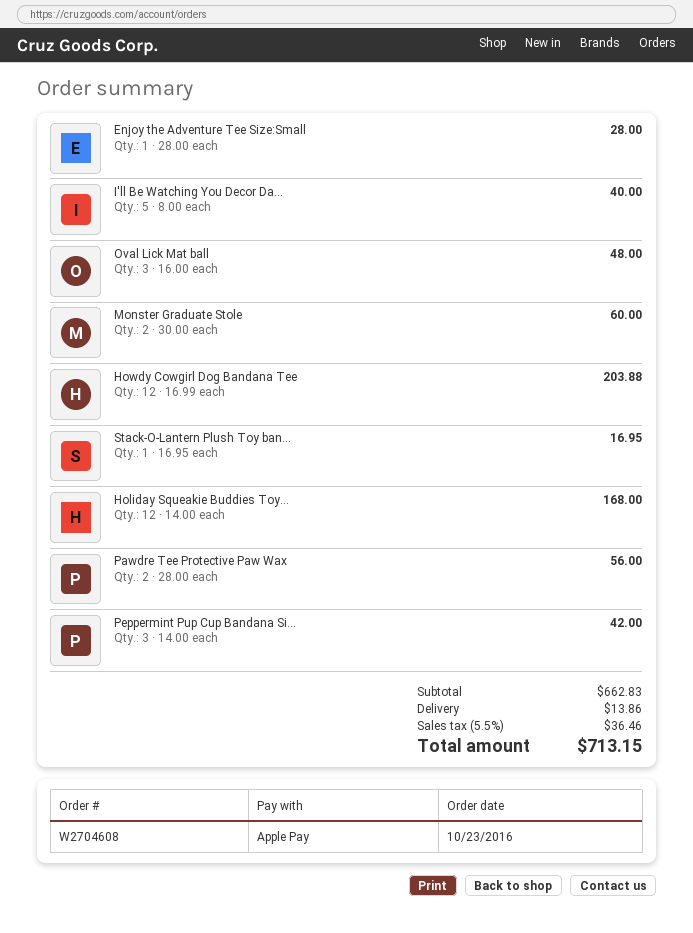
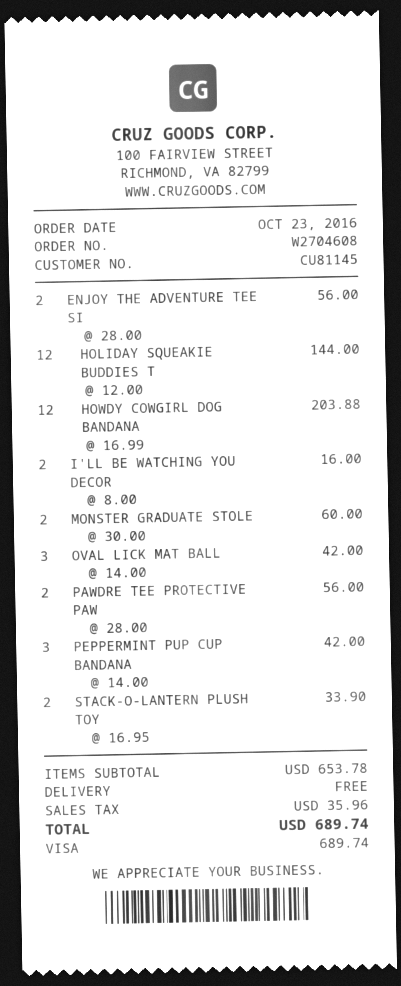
payment method: Apple Pay -> Visa
Enjoy the Adventure Tee Size:Small: 1 x 28.00 = 28.00 -> 2 x 28.00 = 56.00
I'll Be Watching You Decor Da...: 5 x 8.00 = 40.00 -> 2 x 8.00 = 16.00
Oval Lick Mat ball: 3 x 16.00 = 48.00 -> 3 x 14.00 = 42.00
Stack-O-Lantern Plush Toy ban...: 1 x 16.95 = 16.95 -> 2 x 16.95 = 33.90
Holiday Squeakie Buddies Toy...: 12 x 14.00 = 168.00 -> 12 x 12.00 = 144.00
subtotal: 662.83 -> 653.78
shipping: 13.86 -> 0.00
tax: 36.46 -> 35.96
total: 713.15 -> 689.74

